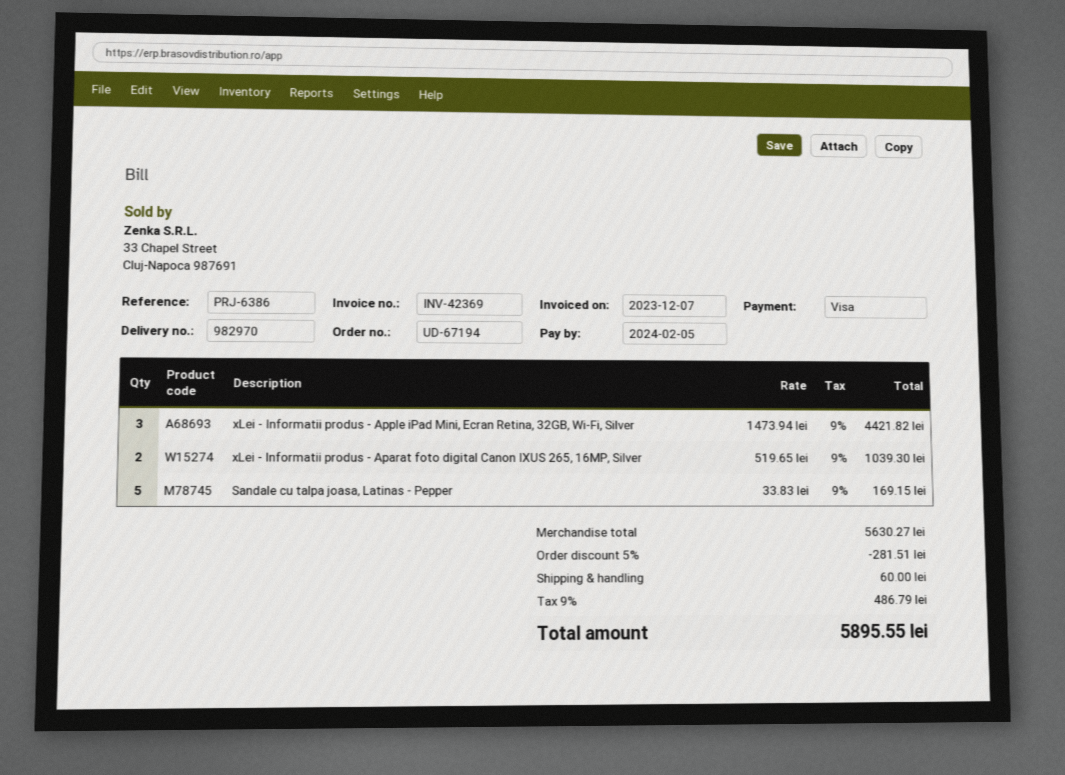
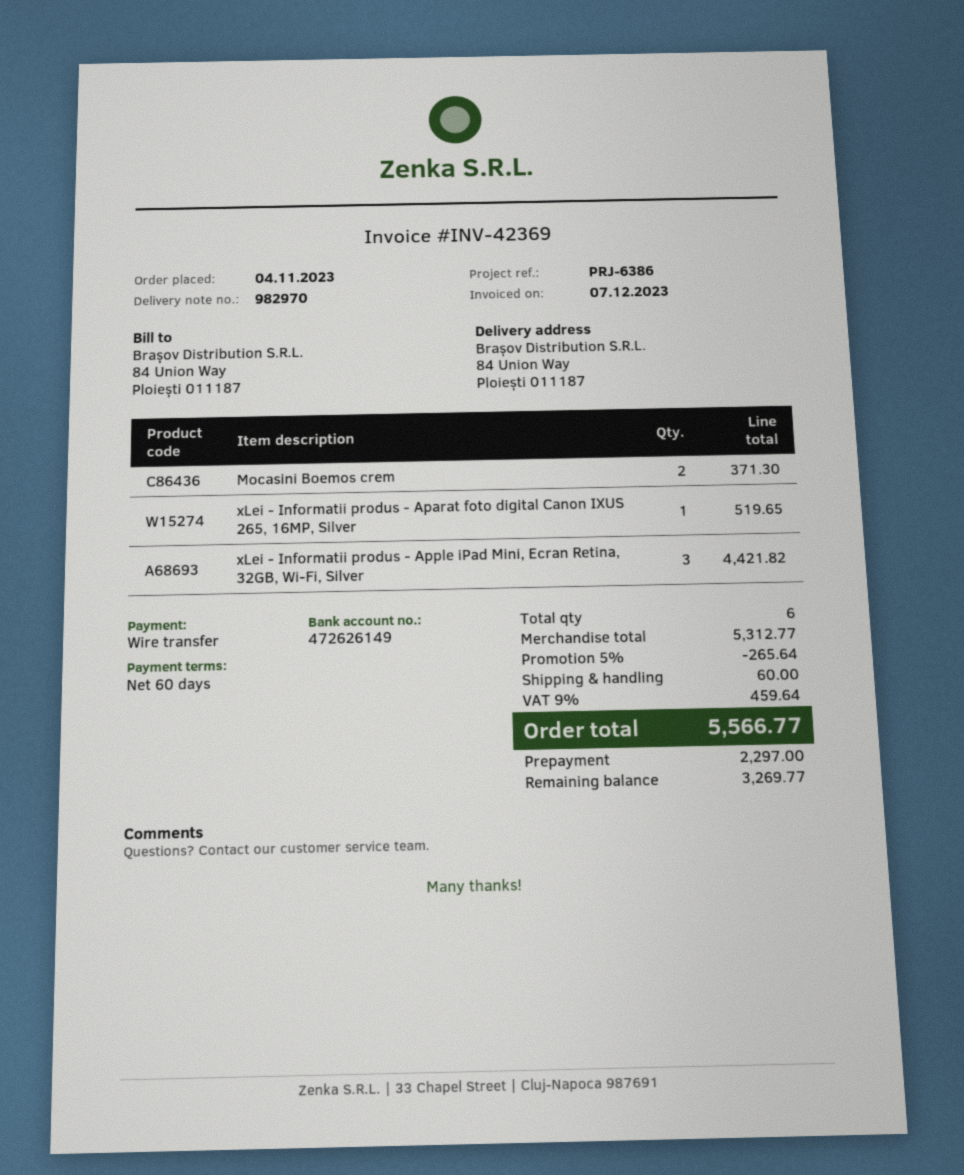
payment method: Visa -> bank transfer
xLei - Informatii produs - Aparat foto digital Canon IXUS 265, 16MP, Silver: 2 for 1039.30 -> 1 for 519.65
Sandale cu talpa joasa, Latinas - Pepper: 5 for 169.15 -> none
Mocasini Boemos crem: none -> 2 for 371.30
subtotal: 5630.27 -> 5312.77
discount: 5% = 281.51 -> 5% = 265.64
tax: 9% = 486.79 -> 9% = 459.64
total: 5895.55 -> 5566.77

